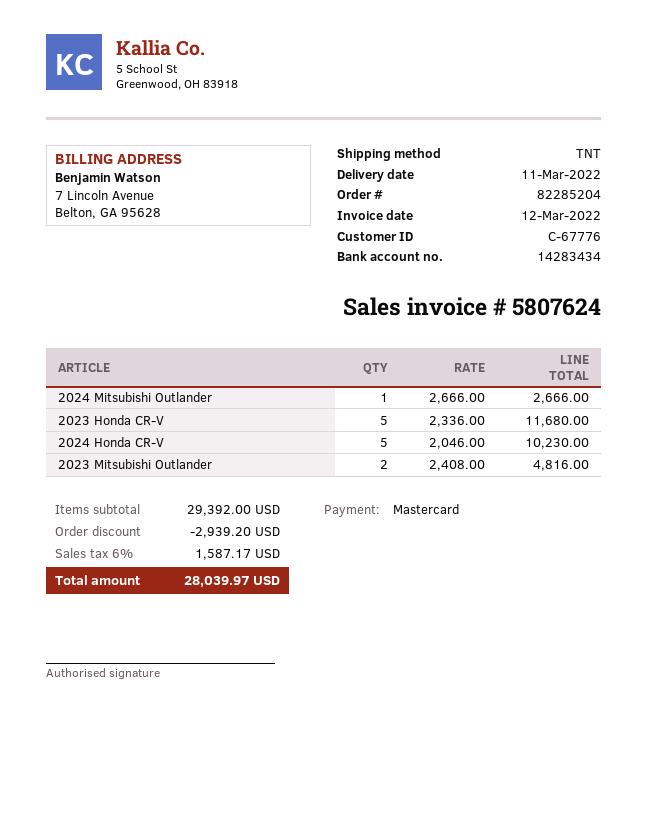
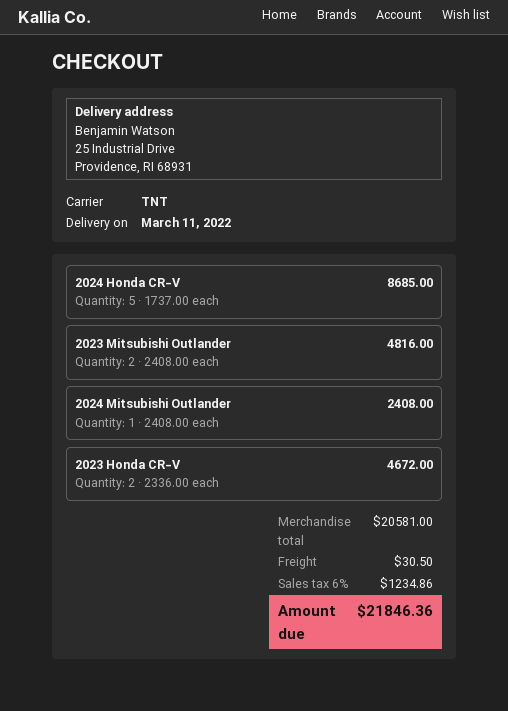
2024 Mitsubishi Outlander: 1 x 2666.00 = 2666.00 -> 1 x 2408.00 = 2408.00
2023 Honda CR-V: 5 x 2336.00 = 11680.00 -> 2 x 2336.00 = 4672.00
2024 Honda CR-V: 5 x 2046.00 = 10230.00 -> 5 x 1737.00 = 8685.00
subtotal: 29392.00 -> 20581.00
discount: 2939.20 -> none
shipping: none -> 30.50
tax: 6% = 1587.17 -> 6% = 1234.86
total: 28039.97 -> 21846.36

